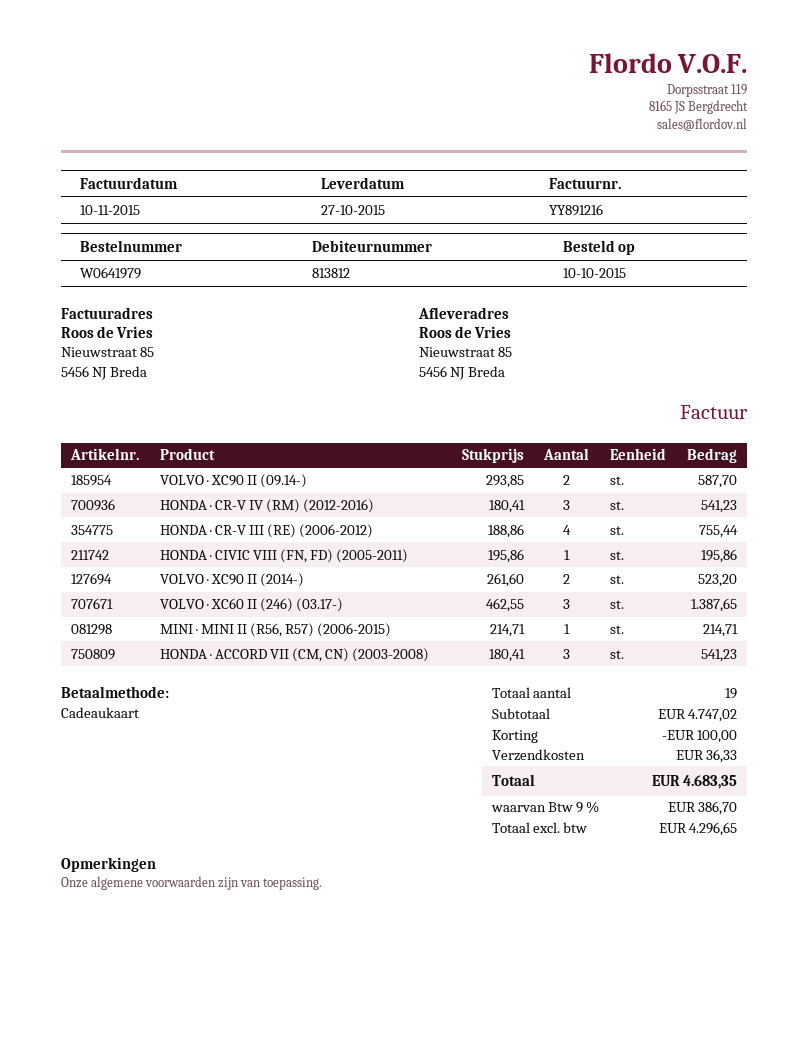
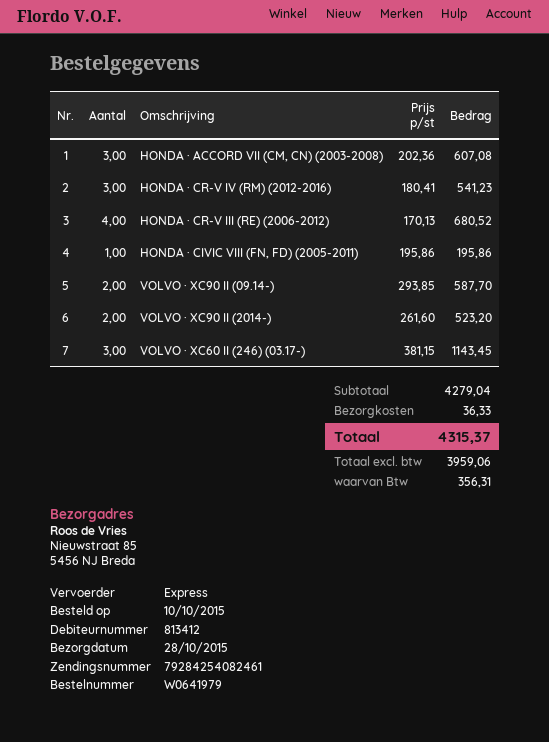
delivery date: 2015-10-27 -> 2015-10-28
customer number: 813812 -> 813412
HONDA · CR-V III (RE) (2006-2012): 4 x 188.86 = 755.44 -> 4 x 170.13 = 680.52
VOLVO · XC60 II (246) (03.17-): 3 x 462.55 = 1387.65 -> 3 x 381.15 = 1143.45
MINI · MINI II (R56, R57) (2006-2015): 1 x 214.71 = 214.71 -> none
HONDA · ACCORD VII (CM, CN) (2003-2008): 3 x 180.41 = 541.23 -> 3 x 202.36 = 607.08
subtotal: 4747.02 -> 4279.04
discount: 100.00 -> none
net: 4296.65 -> 3959.06
tax: 386.70 -> 356.31
total: 4683.35 -> 4315.37

